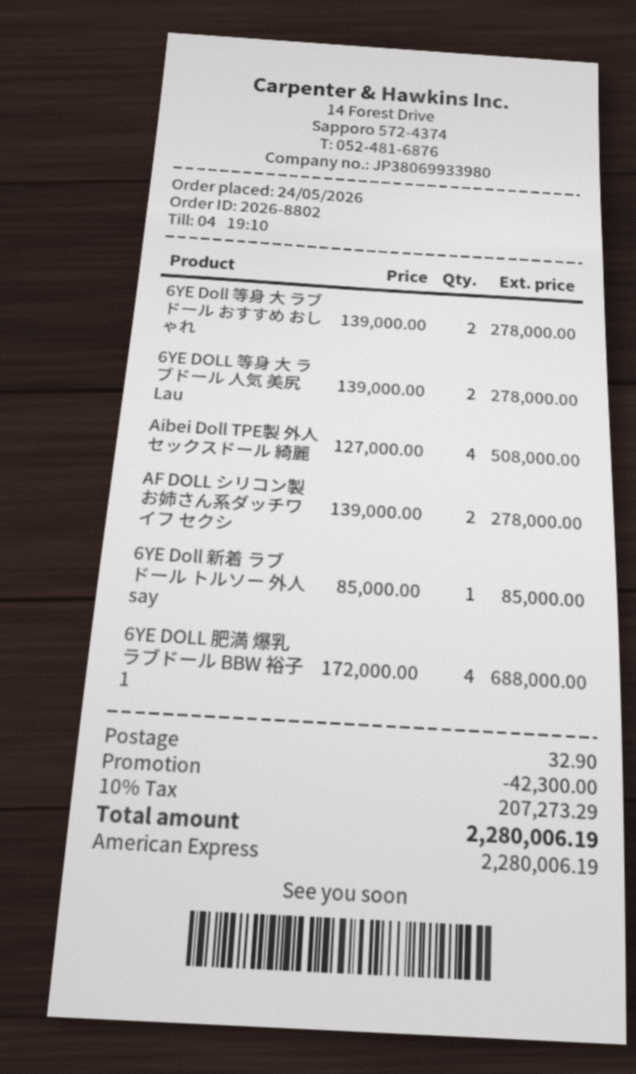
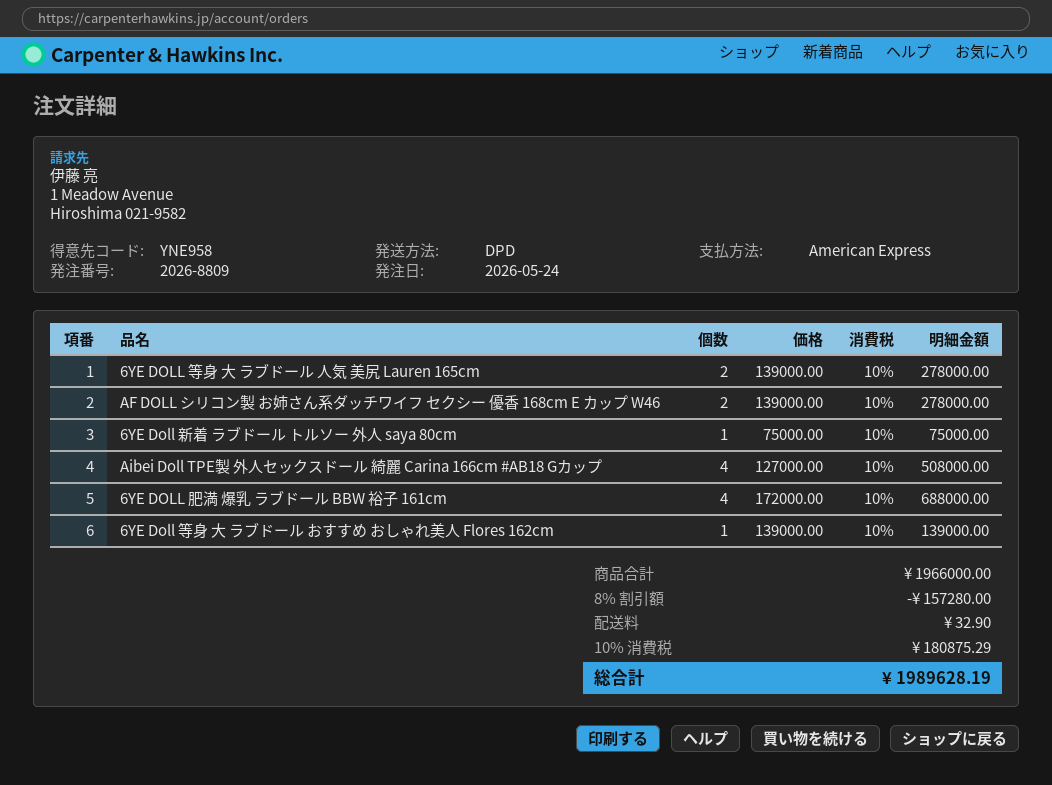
order number: 2026-8802 -> 2026-8809
6YE Doll 等身 大 ラブドール おすすめ おしゃれ: 2 x 139000.00 = 278000.00 -> 1 x 139000.00 = 139000.00
6YE Doll 新着 ラブドール トルソー 外人 say: 1 x 85000.00 = 85000.00 -> 1 x 75000.00 = 75000.00
discount: 42300.00 -> 157280.00
tax: 10% = 207273.29 -> 10% = 180875.29
total: 2280006.19 -> 1989628.19

